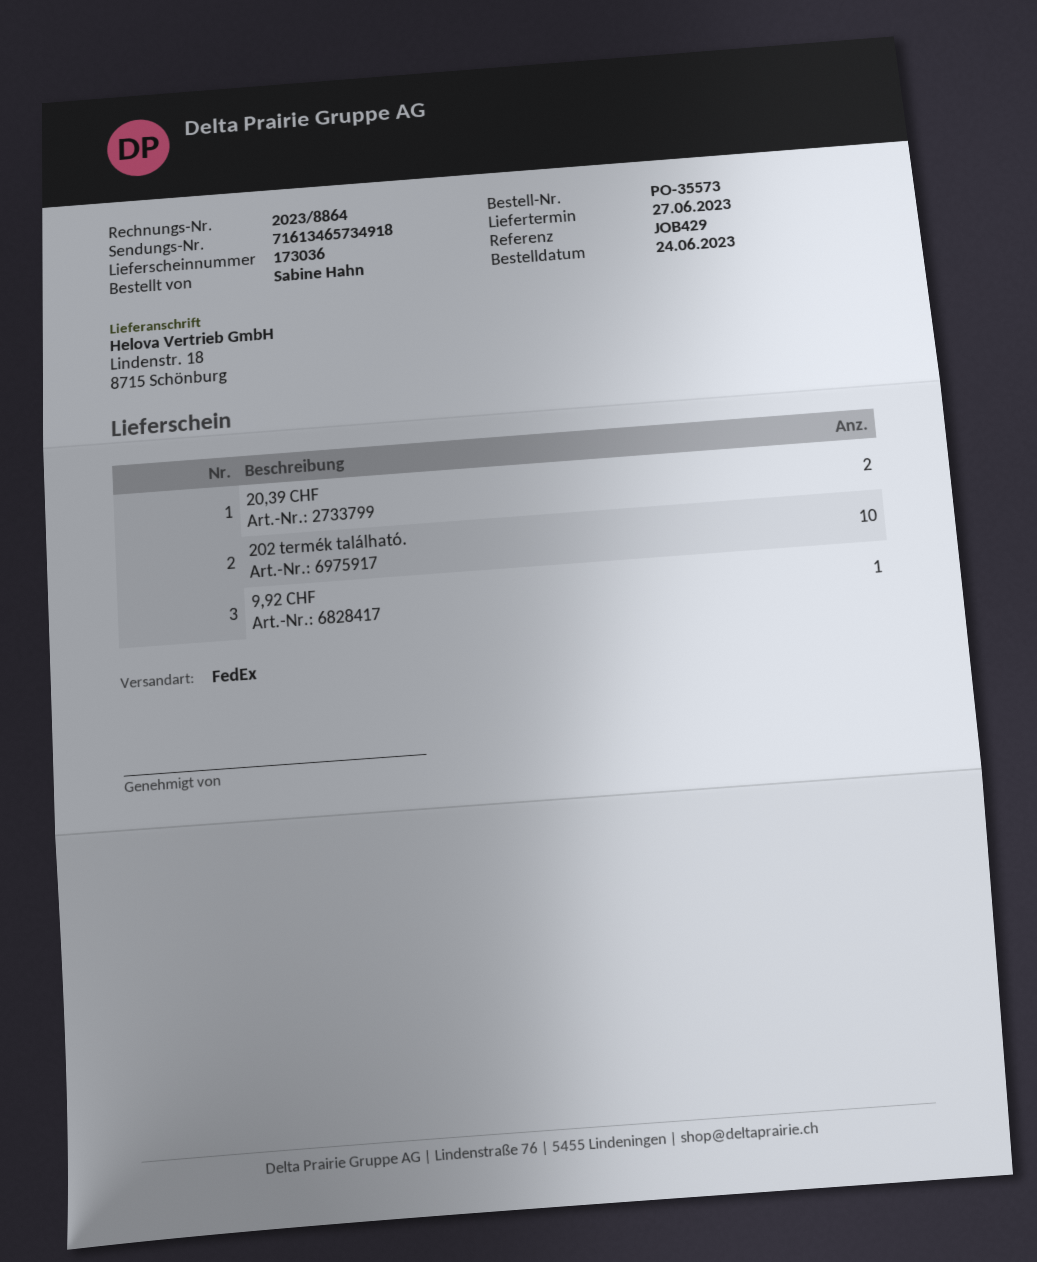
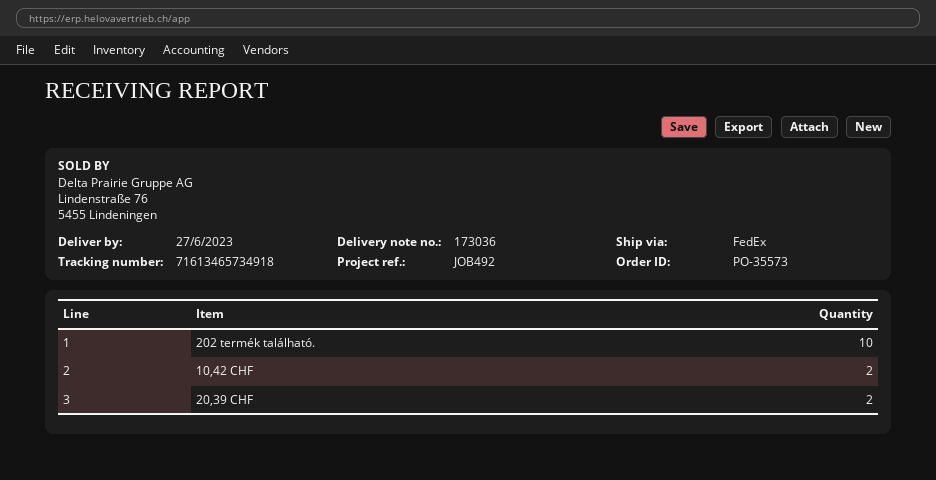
reference: JOB429 -> JOB492
9,92 CHF: 1 -> none
10,42 CHF: none -> 2

